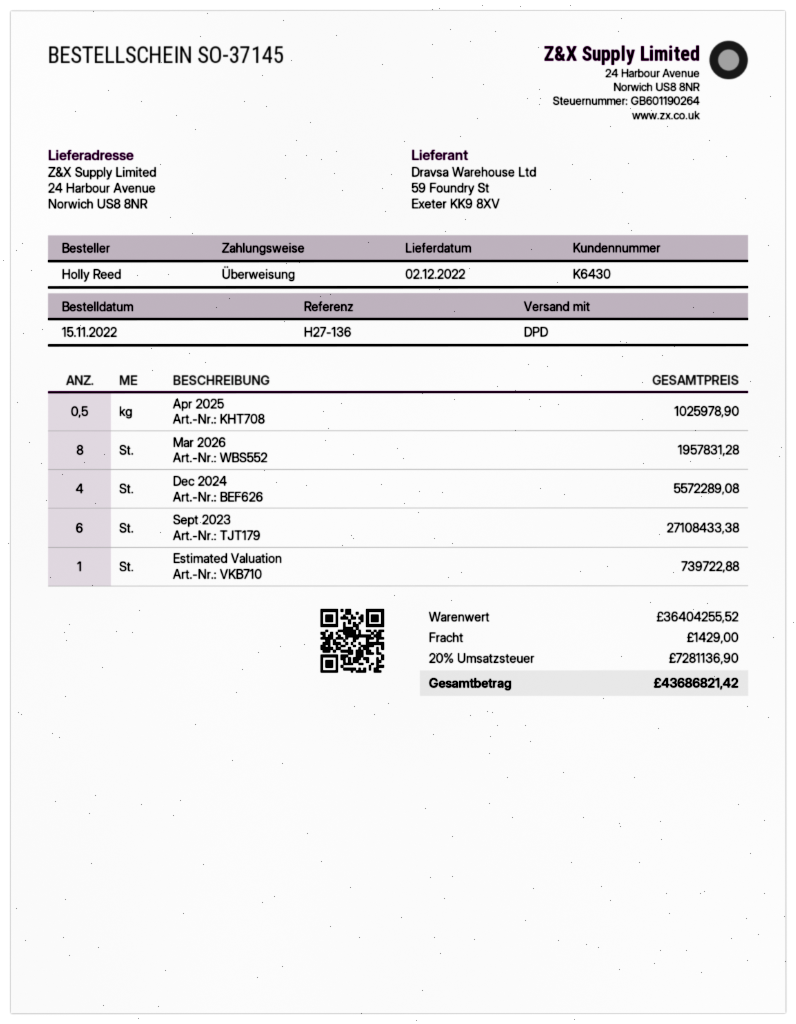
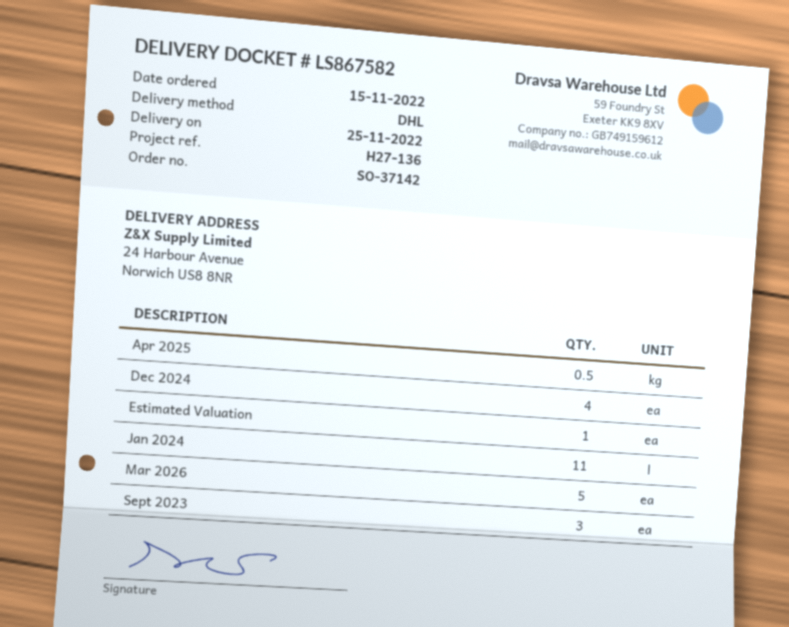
order number: SO-37145 -> SO-37142
delivery date: 2022-12-02 -> 2022-11-25
shipping method: DPD -> DHL
Mar 2026: 8 -> 5
Sept 2023: 6 -> 3
Jan 2024: none -> 11

